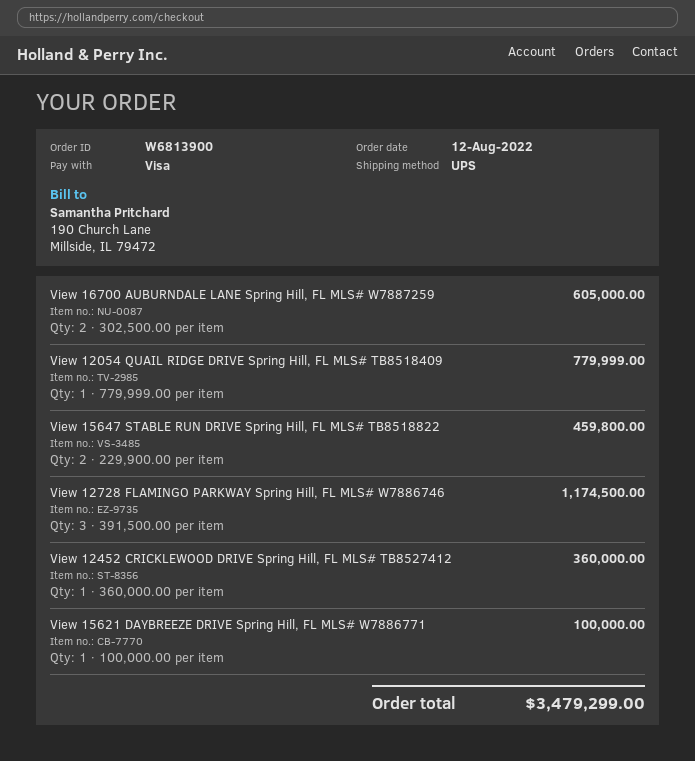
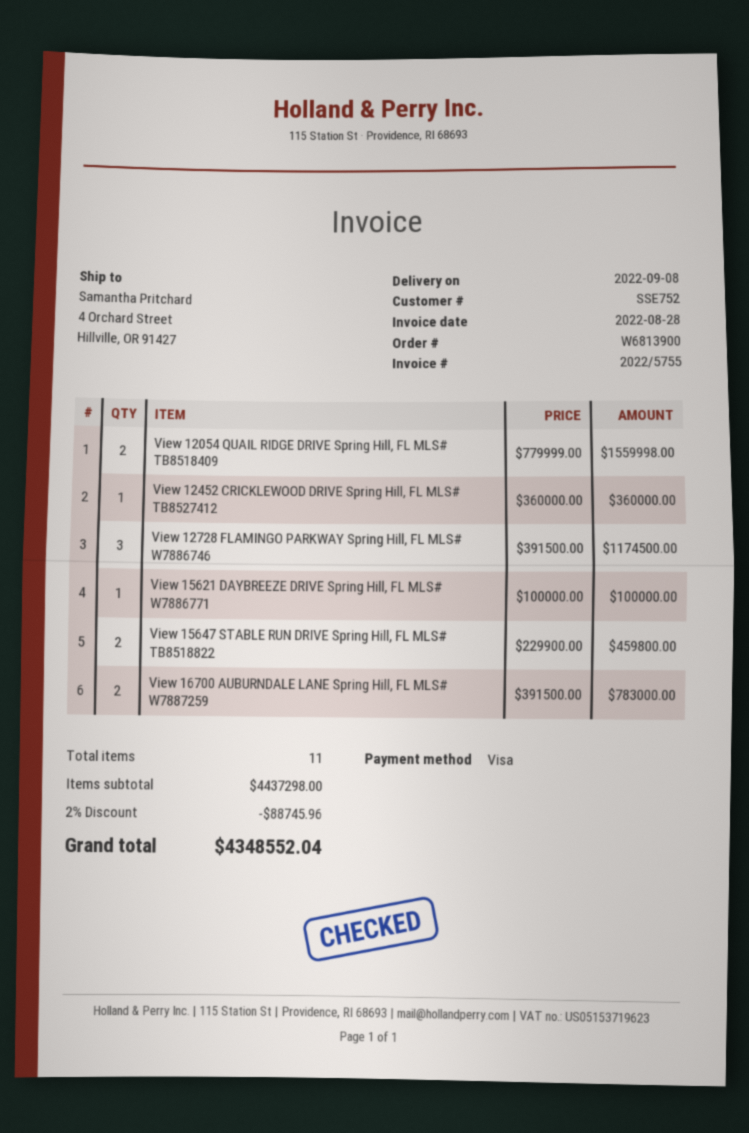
View 16700 AUBURNDALE LANE Spring Hill, FL MLS# W7887259: 2 x 302500.00 = 605000.00 -> 2 x 391500.00 = 783000.00
View 12054 QUAIL RIDGE DRIVE Spring Hill, FL MLS# TB8518409: 1 x 779999.00 = 779999.00 -> 2 x 779999.00 = 1559998.00
discount: none -> 2% = 88745.96
total: 3479299.00 -> 4348552.04

